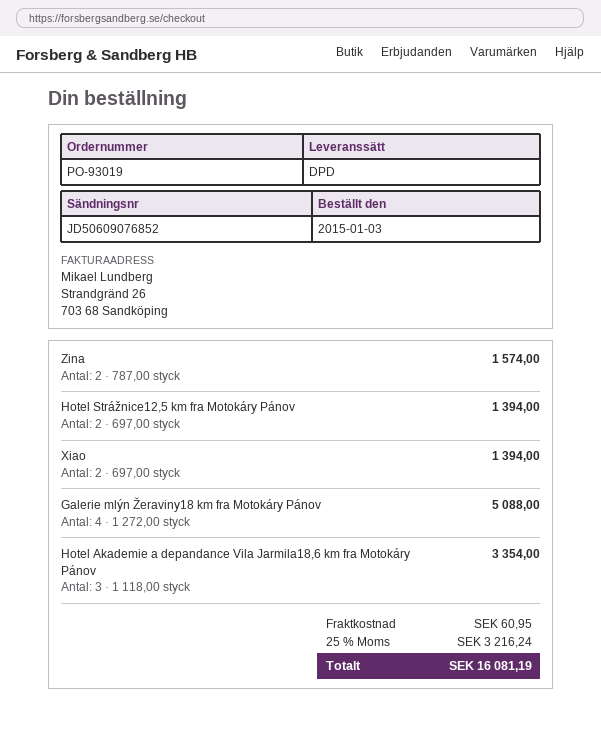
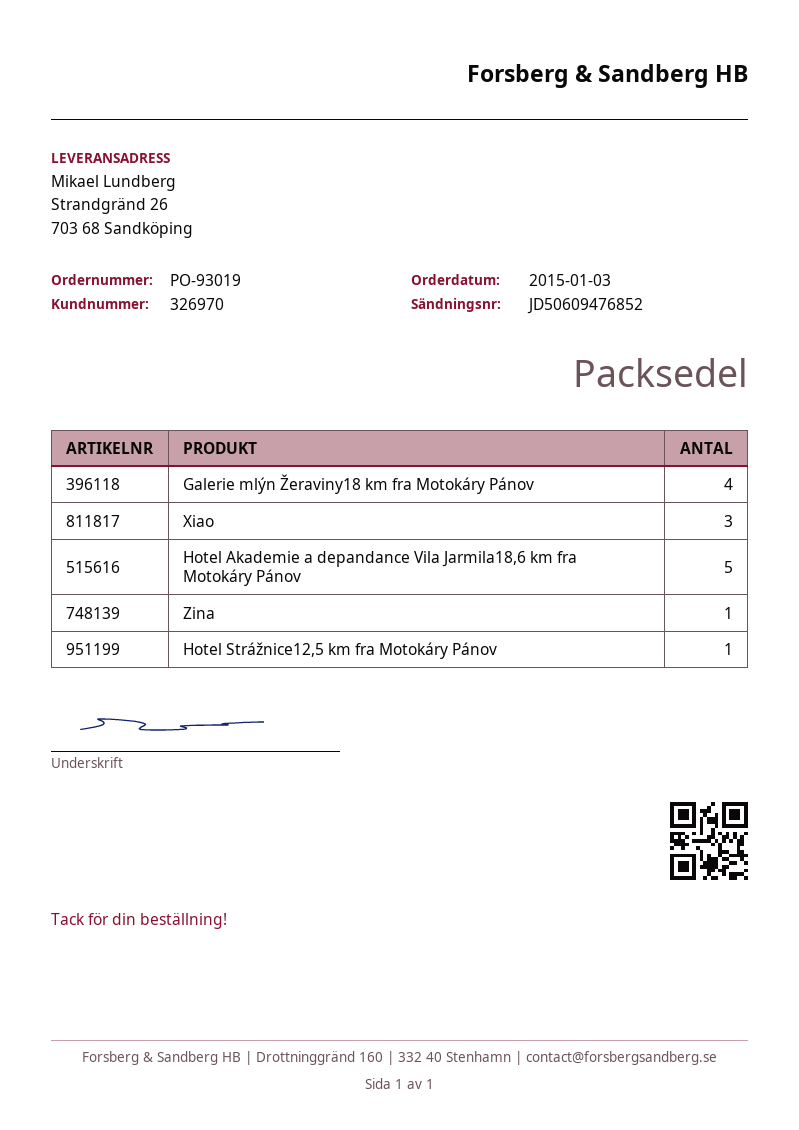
tracking number: JD50609076852 -> JD50609476852
Zina: 2 -> 1
Hotel Strážnice12,5 km fra Motokáry Pánov: 2 -> 1
Xiao: 2 -> 3
Hotel Akademie a depandance Vila Jarmila18,6 km fra Motokáry Pánov: 3 -> 5

